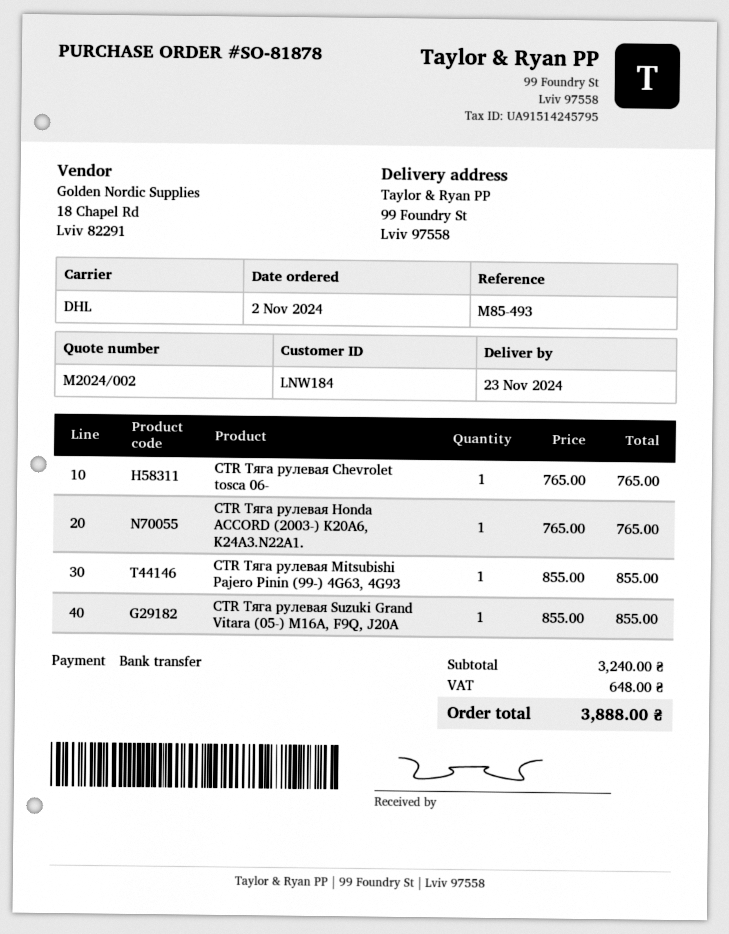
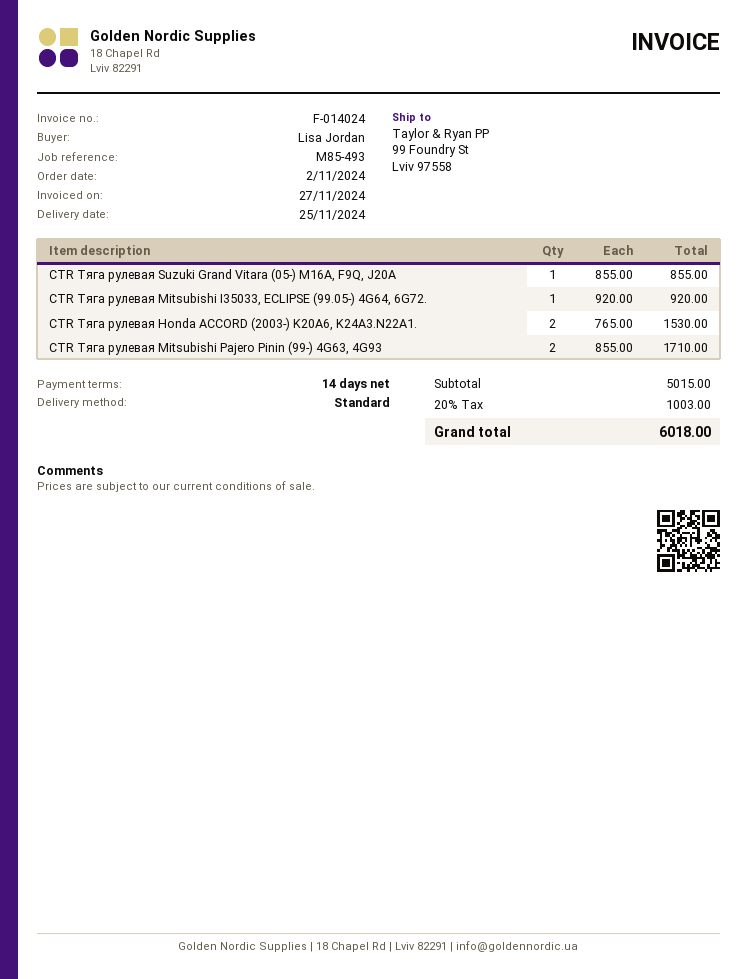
delivery date: 2024-11-23 -> 2024-11-25
shipping method: DHL -> standard
CTR Тяга рулевая Chevrolet tosca 06-: 1 x 765.00 = 765.00 -> none
CTR Тяга рулевая Honda ACCORD (2003-) K20A6, K24A3.N22A1.: 1 x 765.00 = 765.00 -> 2 x 765.00 = 1530.00
CTR Тяга рулевая Mitsubishi Pajero Pinin (99-) 4G63, 4G93: 1 x 855.00 = 855.00 -> 2 x 855.00 = 1710.00
CTR Тяга рулевая Mitsubishi I35033, ECLIPSE (99.05-) 4G64, 6G72.: none -> 1 x 920.00 = 920.00
subtotal: 3240.00 -> 5015.00
tax: 648.00 -> 1003.00
total: 3888.00 -> 6018.00

